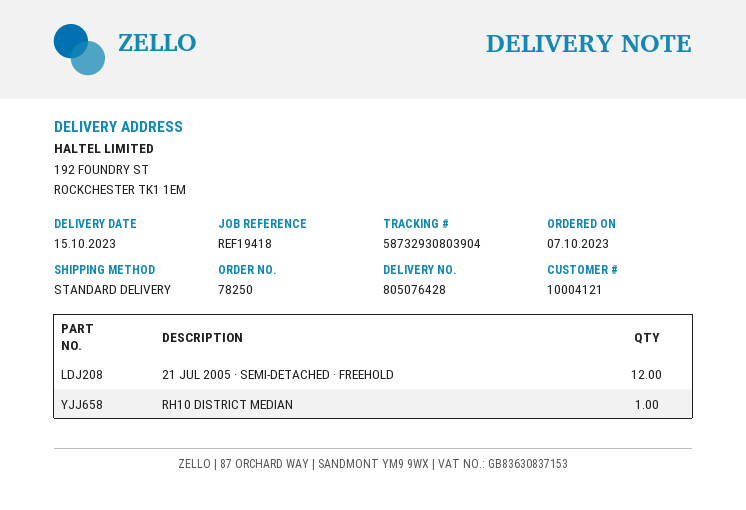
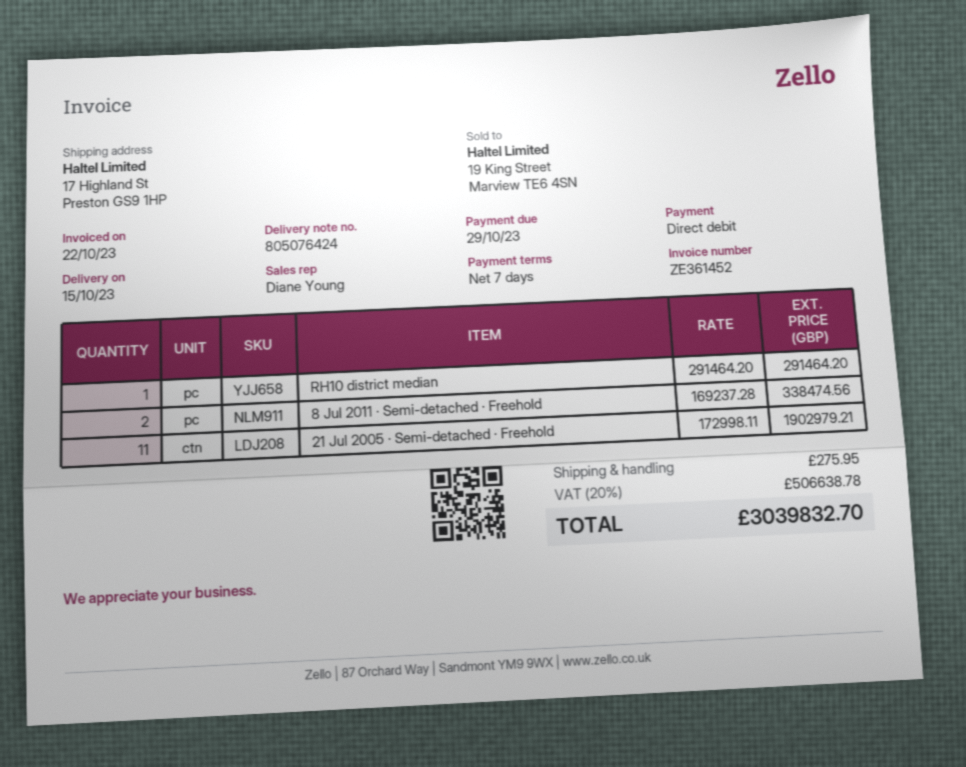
delivery note number: 805076428 -> 805076424
ship to: 192 FOUNDRY ST, ROCKCHESTER TK1 1EM -> 17 Highland St, Preston GS9 1HP
21 JUL 2005 · SEMI-DETACHED · FREEHOLD: 12 -> 11
8 Jul 2011 · Semi-detached · Freehold: none -> 2

